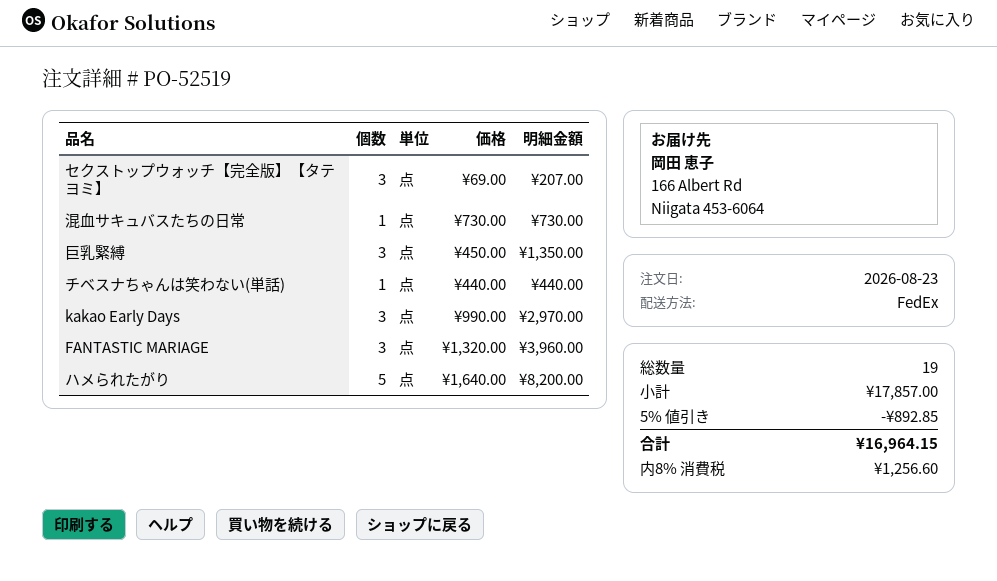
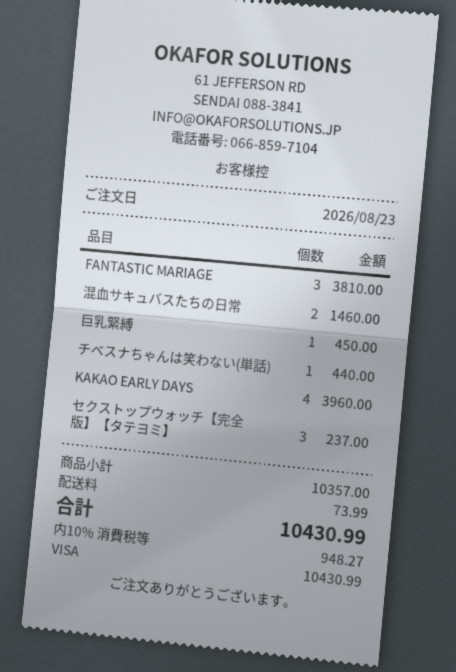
セクストップウォッチ【完全版】【タテヨミ】: 3 for 207.00 -> 3 for 237.00
混血サキュバスたちの日常: 1 for 730.00 -> 2 for 1460.00
巨乳緊縛: 3 for 1350.00 -> 1 for 450.00
kakao Early Days: 3 for 2970.00 -> 4 for 3960.00
FANTASTIC MARIAGE: 3 for 3960.00 -> 3 for 3810.00
ハメられたがり: 5 for 8200.00 -> none
subtotal: 17857.00 -> 10357.00
discount: 5% = 892.85 -> none
shipping: none -> 73.99
tax: 8% = 1256.60 -> 10% = 948.27
total: 16964.15 -> 10430.99

